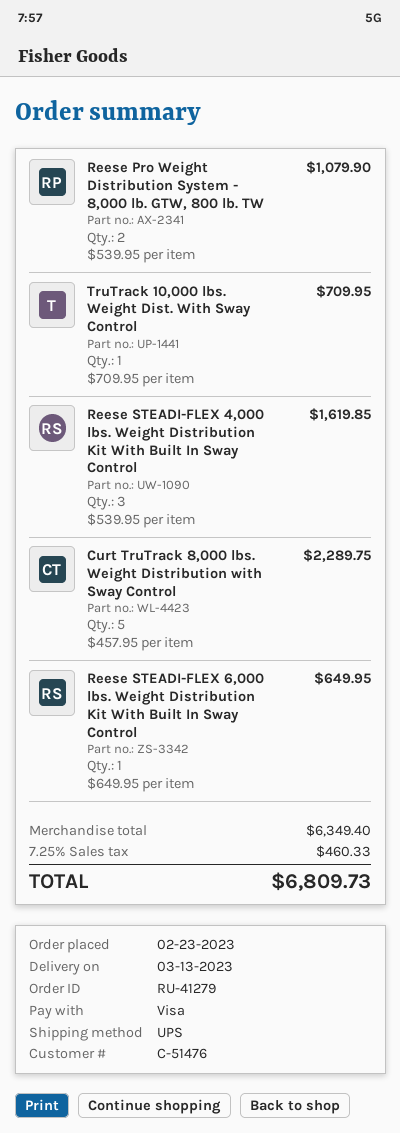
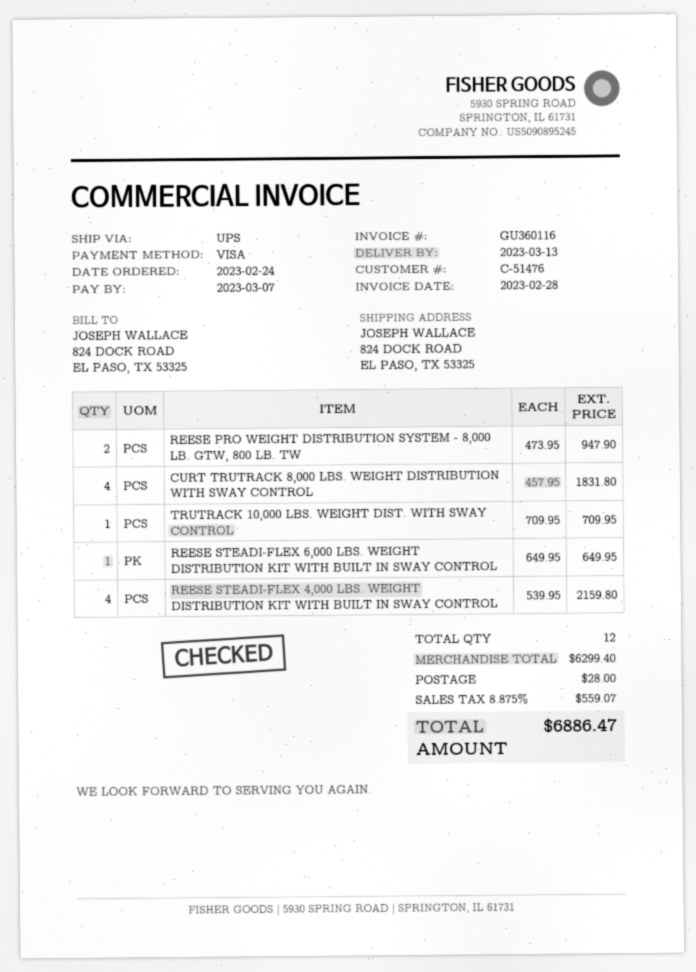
order date: 2023-02-23 -> 2023-02-24
Reese Pro Weight Distribution System - 8,000 lb. GTW, 800 lb. TW: 2 x 539.95 = 1079.90 -> 2 x 473.95 = 947.90
Reese STEADI-FLEX 4,000 lbs. Weight Distribution Kit With Built In Sway Control: 3 x 539.95 = 1619.85 -> 4 x 539.95 = 2159.80
Curt TruTrack 8,000 lbs. Weight Distribution with Sway Control: 5 x 457.95 = 2289.75 -> 4 x 457.95 = 1831.80
subtotal: 6349.40 -> 6299.40
shipping: none -> 28.00
tax: 7.25% = 460.33 -> 8.875% = 559.07
total: 6809.73 -> 6886.47

